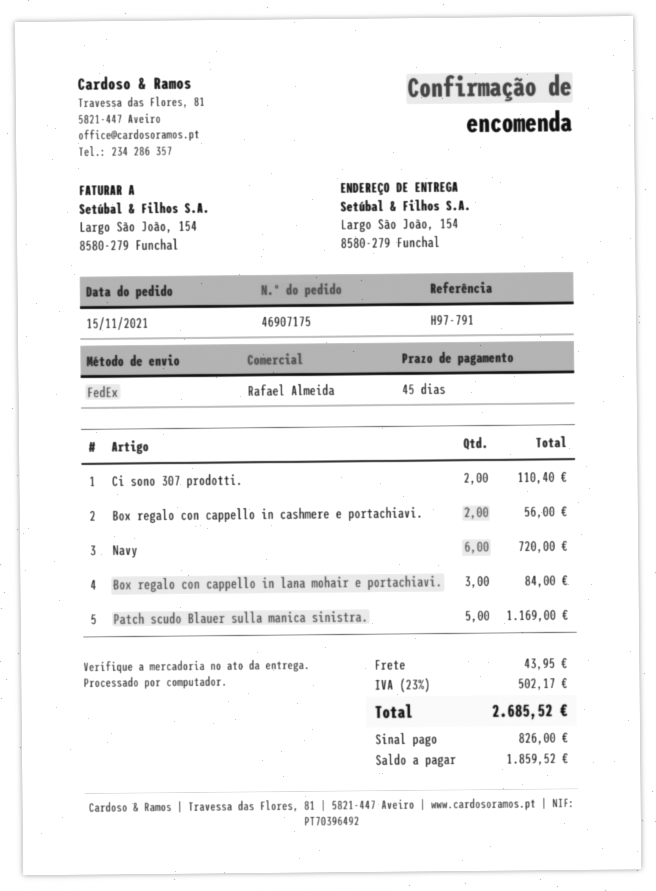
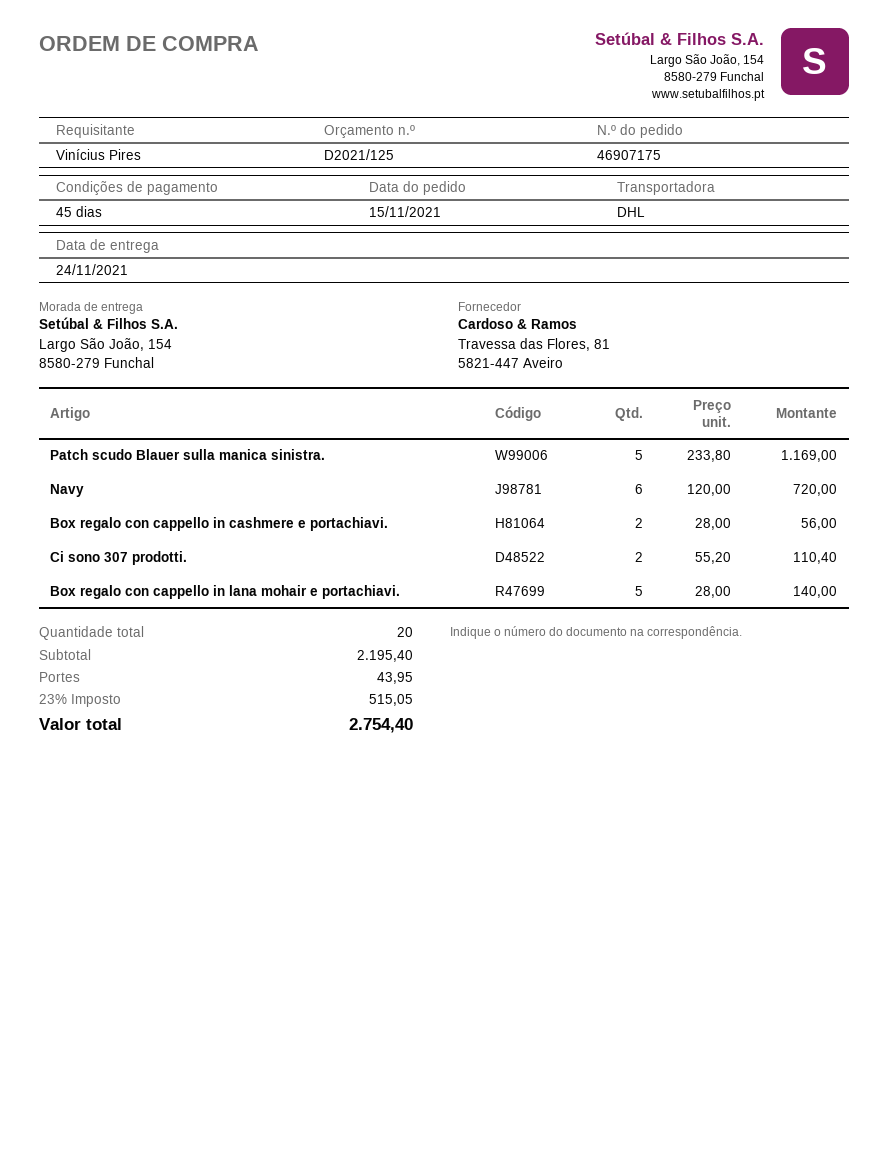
shipping method: FedEx -> DHL
Box regalo con cappello in lana mohair e portachiavi.: 3 for 84.00 -> 5 for 140.00
tax: 23% = 502.17 -> 23% = 515.05
total: 2685.52 -> 2754.40

